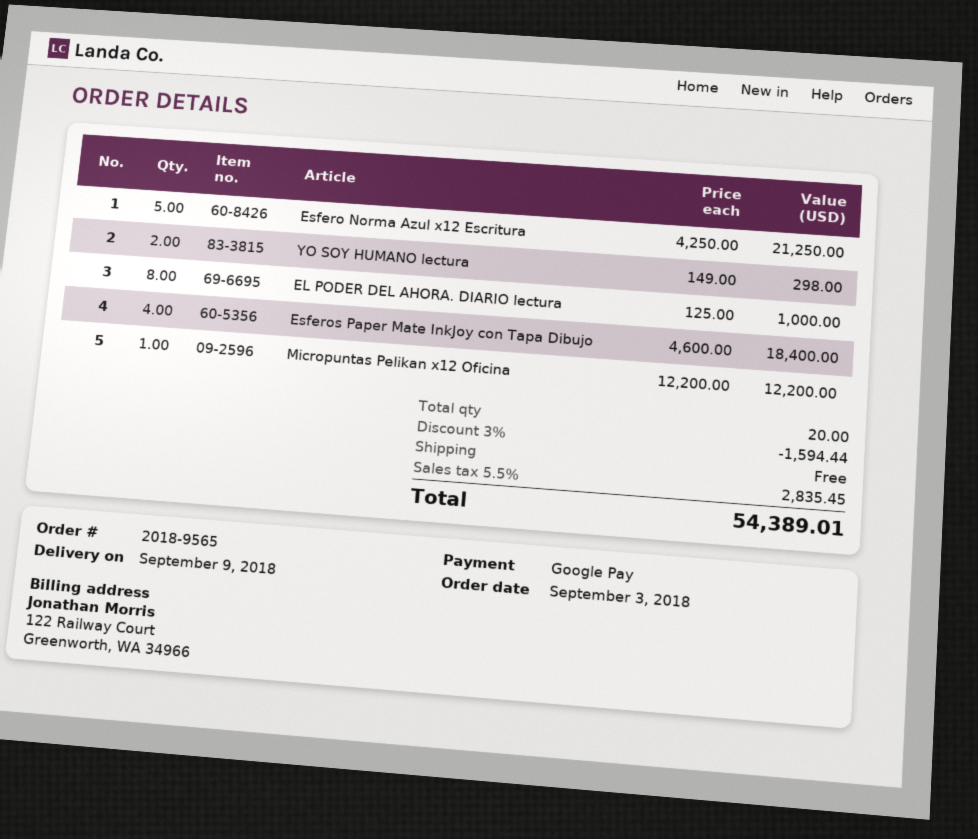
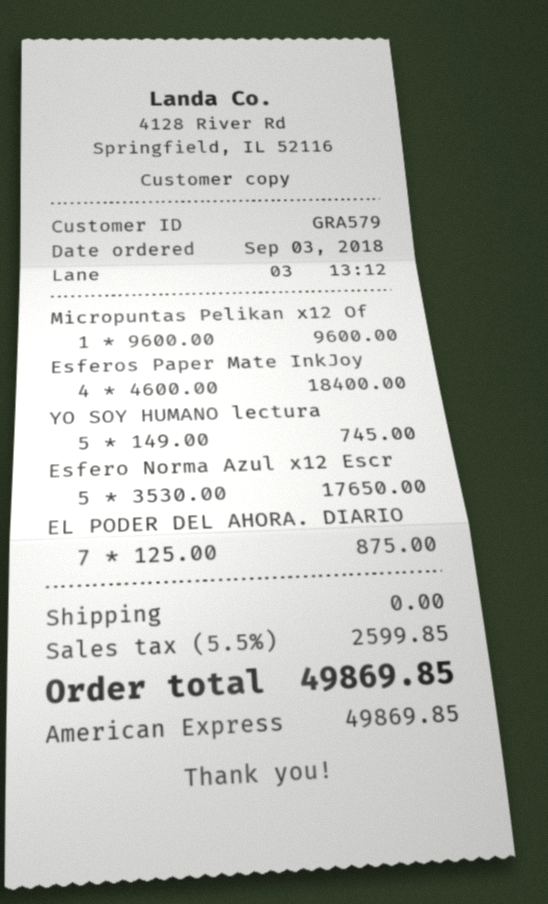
payment method: Google Pay -> American Express
Esfero Norma Azul x12 Escritura: 5 x 4250.00 = 21250.00 -> 5 x 3530.00 = 17650.00
YO SOY HUMANO lectura: 2 x 149.00 = 298.00 -> 5 x 149.00 = 745.00
EL PODER DEL AHORA. DIARIO lectura: 8 x 125.00 = 1000.00 -> 7 x 125.00 = 875.00
Micropuntas Pelikan x12 Oficina: 1 x 12200.00 = 12200.00 -> 1 x 9600.00 = 9600.00
discount: 3% = 1594.44 -> none
tax: 5.5% = 2835.45 -> 5.5% = 2599.85
total: 54389.01 -> 49869.85

